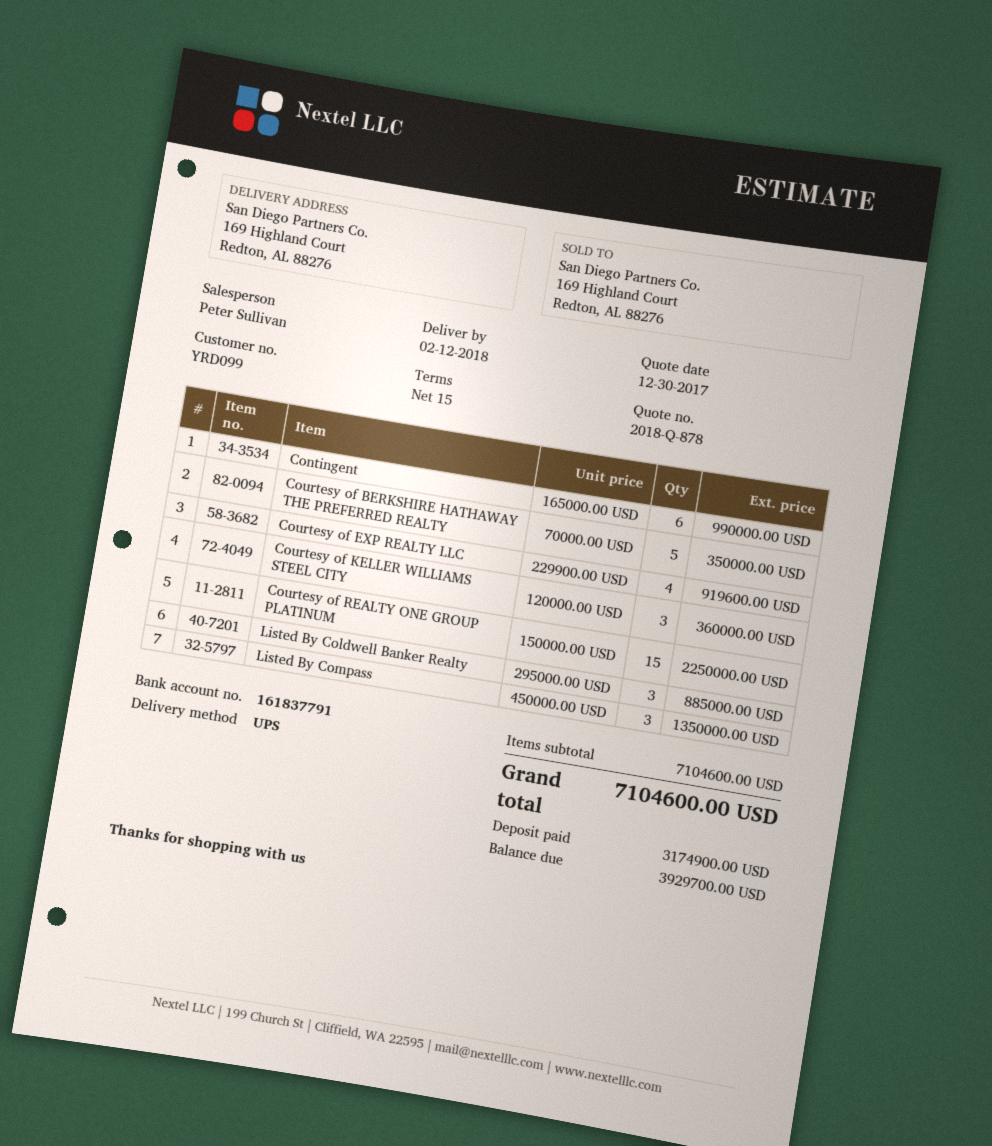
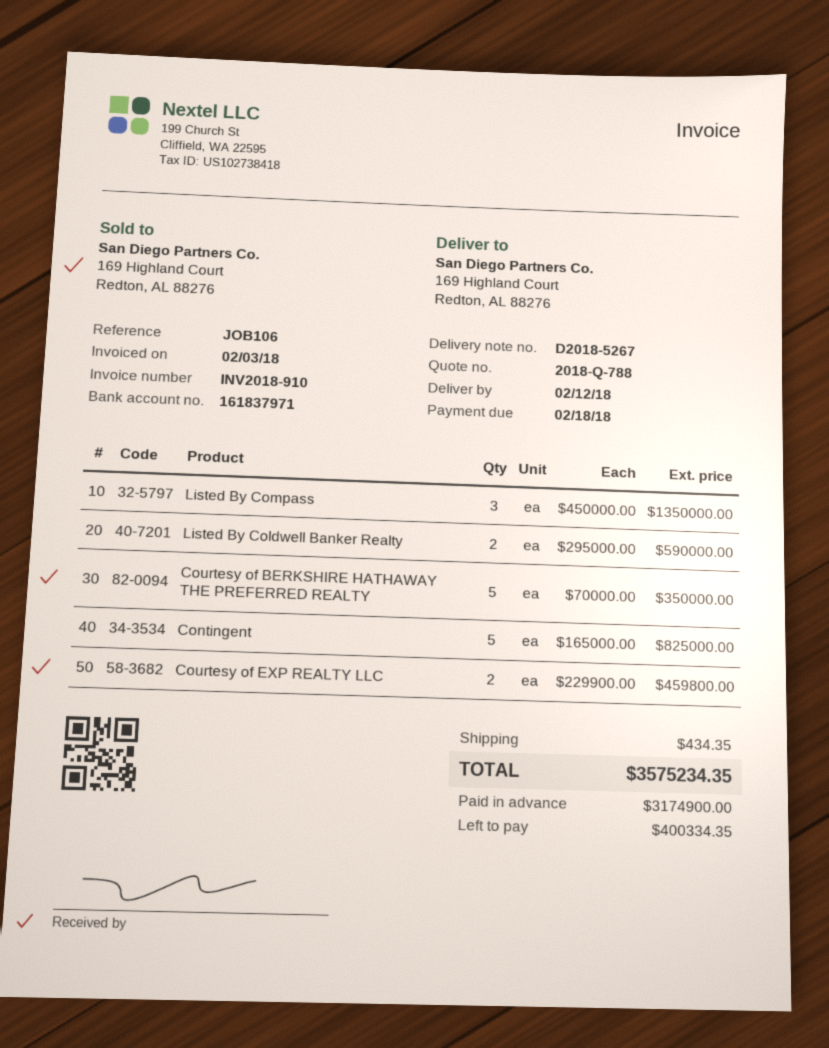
quote number: 2018-Q-878 -> 2018-Q-788
bank account: 161837791 -> 161837971
Contingent: 6 x 165000.00 = 990000.00 -> 5 x 165000.00 = 825000.00
Courtesy of EXP REALTY LLC: 4 x 229900.00 = 919600.00 -> 2 x 229900.00 = 459800.00
Courtesy of KELLER WILLIAMS STEEL CITY: 3 x 120000.00 = 360000.00 -> none
Courtesy of REALTY ONE GROUP PLATINUM: 15 x 150000.00 = 2250000.00 -> none
Listed By Coldwell Banker Realty: 3 x 295000.00 = 885000.00 -> 2 x 295000.00 = 590000.00
shipping: none -> 434.35
total: 7104600.00 -> 3575234.35
balance: 3929700.00 -> 400334.35

